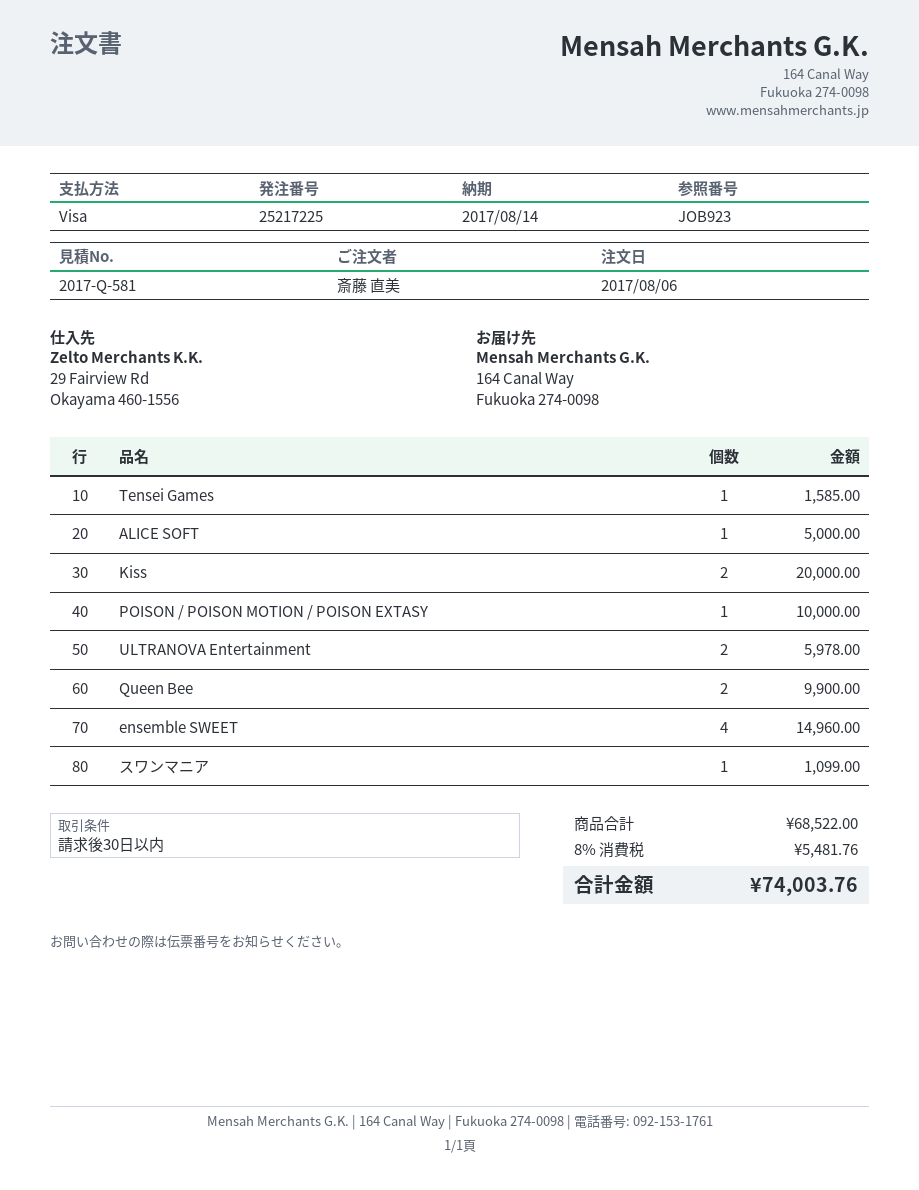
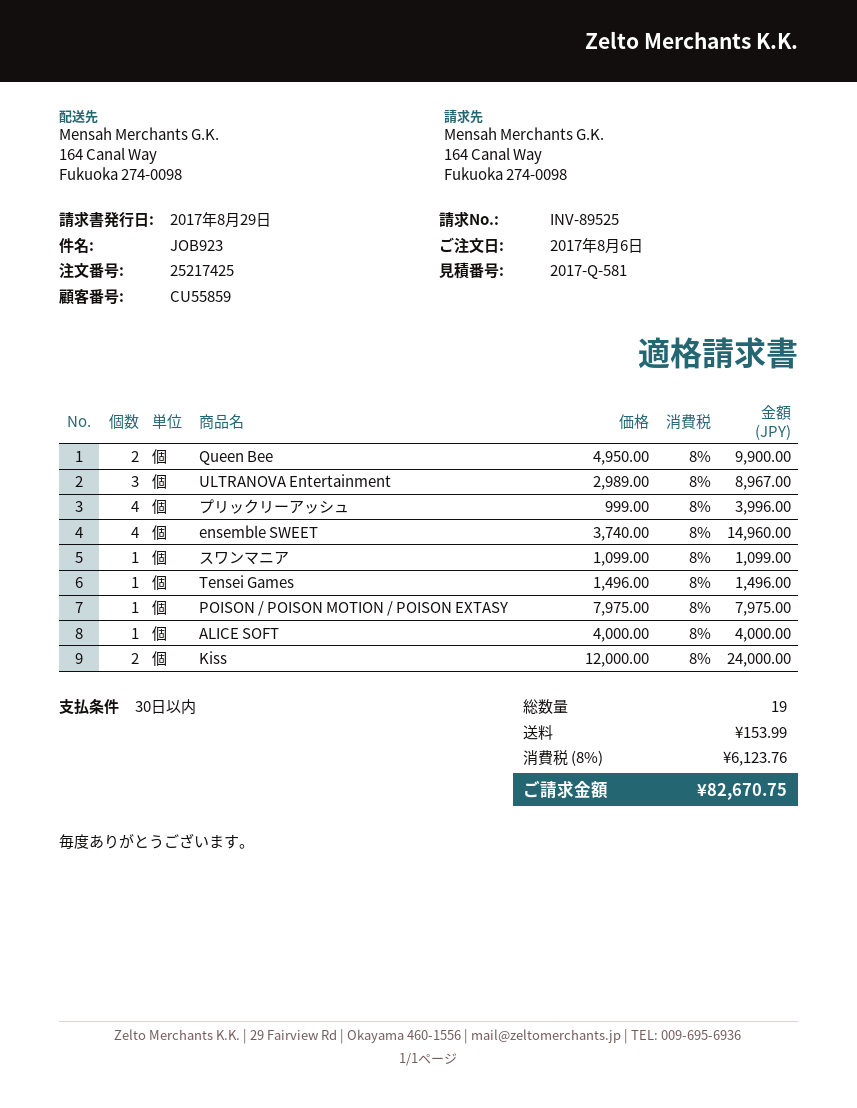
order number: 25217225 -> 25217425
Tensei Games: 1 for 1585.00 -> 1 for 1496.00
ALICE SOFT: 1 for 5000.00 -> 1 for 4000.00
Kiss: 2 for 20000.00 -> 2 for 24000.00
POISON / POISON MOTION / POISON EXTASY: 1 for 10000.00 -> 1 for 7975.00
ULTRANOVA Entertainment: 2 for 5978.00 -> 3 for 8967.00
プリックリーアッシュ: none -> 4 for 3996.00
shipping: none -> 153.99
tax: 8% = 5481.76 -> 8% = 6123.76
total: 74003.76 -> 82670.75

